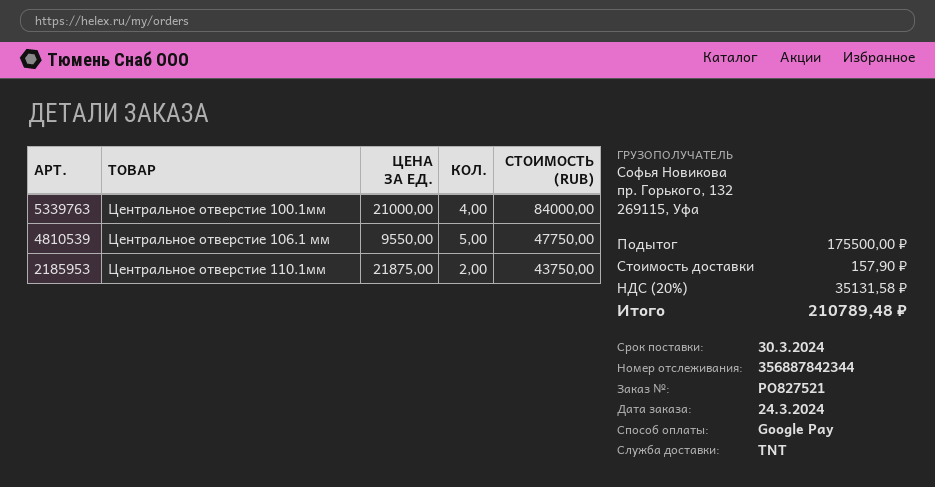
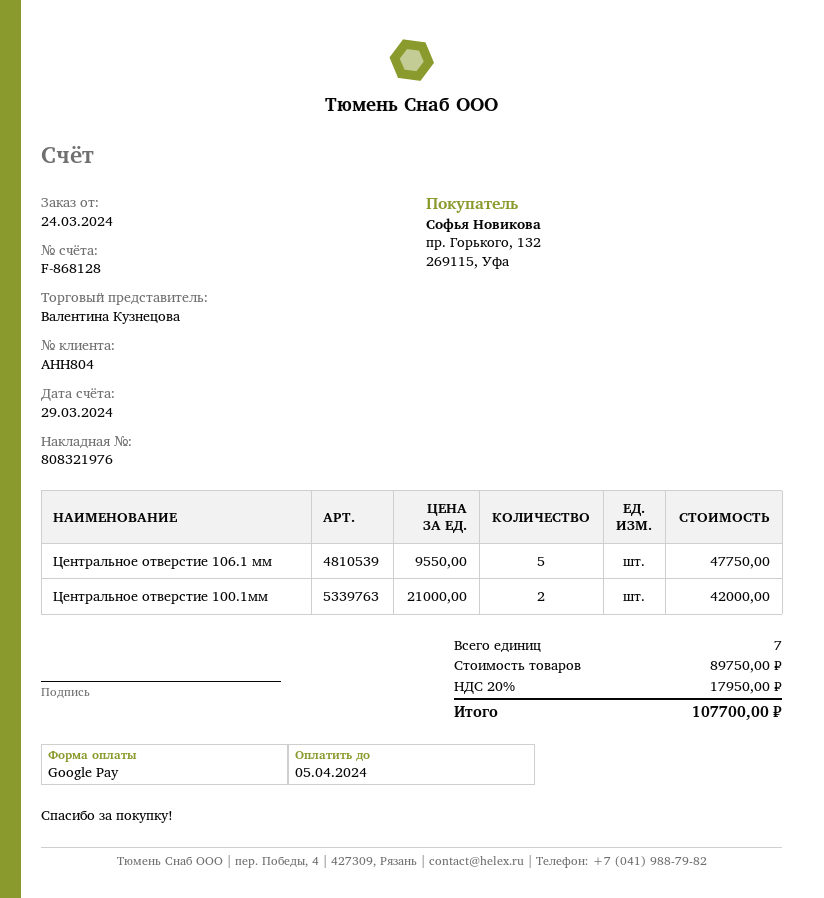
Центральное отверстие 100.1мм: 4 x 21000.00 = 84000.00 -> 2 x 21000.00 = 42000.00
Центральное отверстие 110.1мм: 2 x 21875.00 = 43750.00 -> none
subtotal: 175500.00 -> 89750.00
shipping: 157.90 -> none
tax: 20% = 35131.58 -> 20% = 17950.00
total: 210789.48 -> 107700.00

